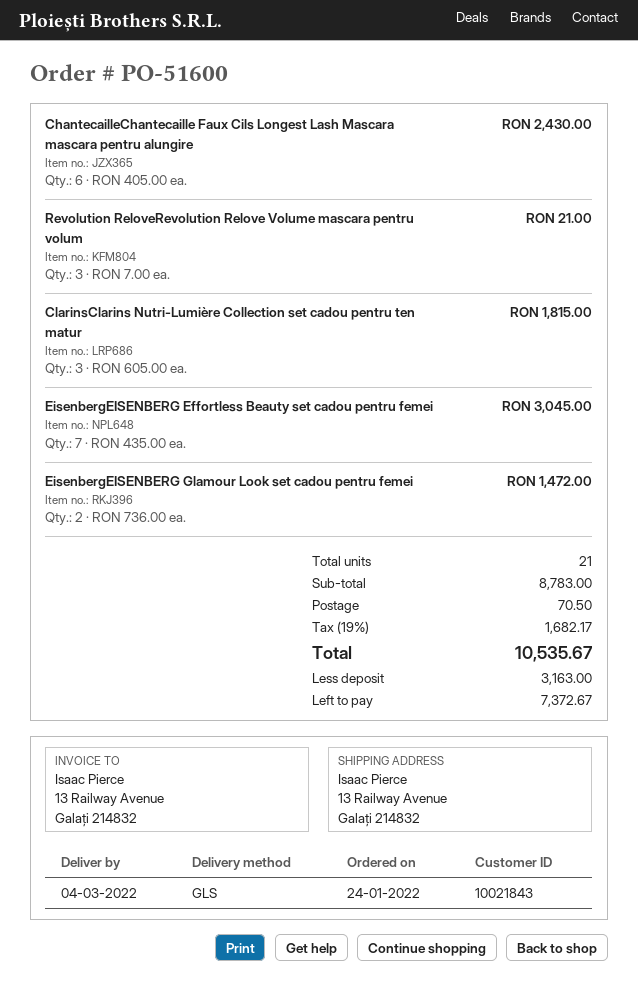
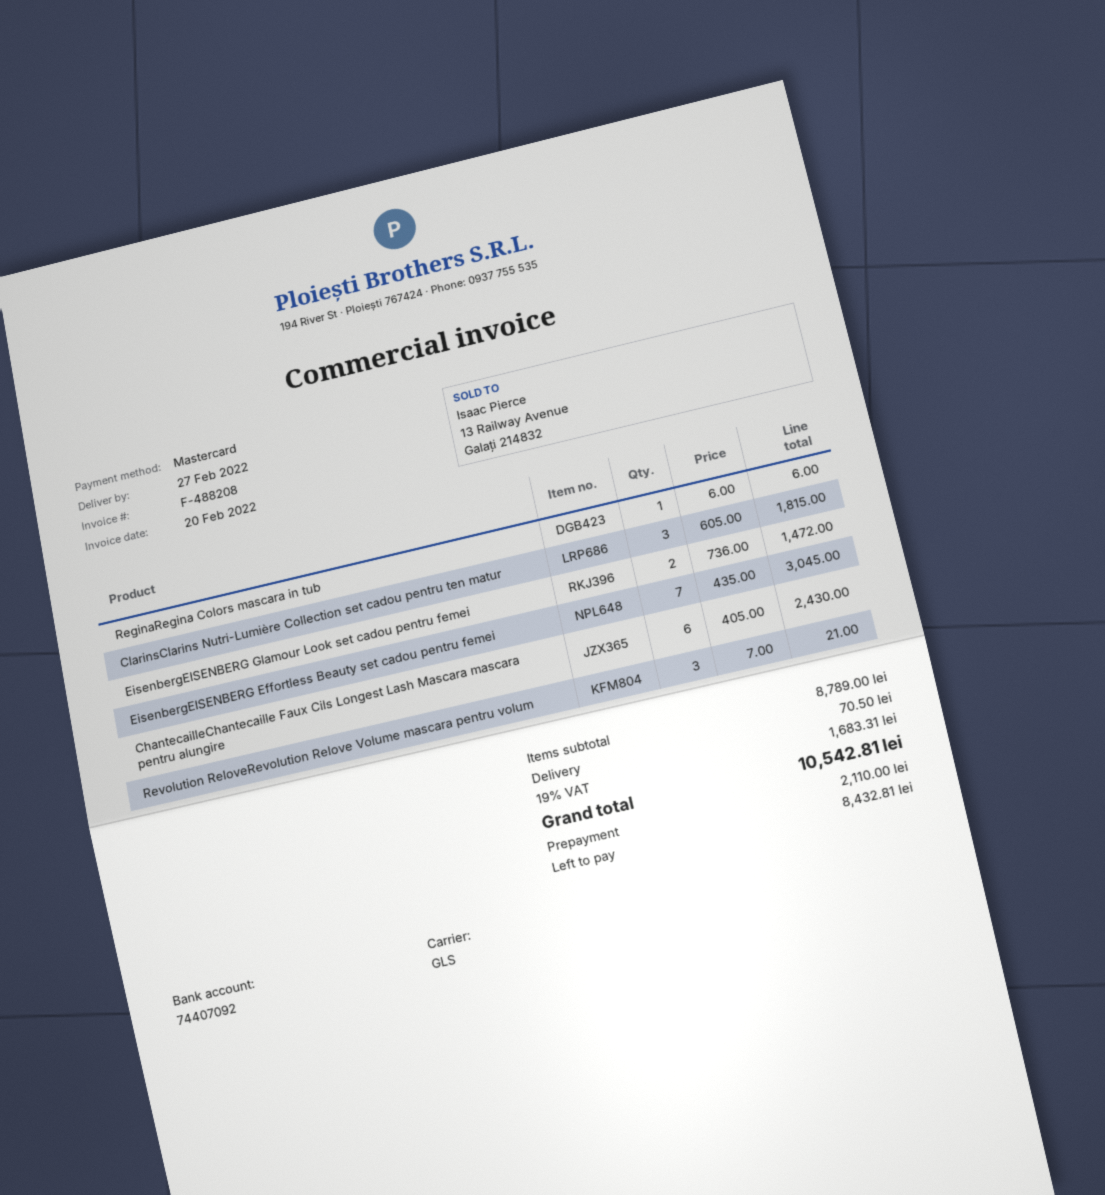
delivery date: 2022-03-04 -> 2022-02-27
ReginaRegina Colors mascara in tub: none -> 1 x 6.00 = 6.00
subtotal: 8783.00 -> 8789.00
tax: 19% = 1682.17 -> 19% = 1683.31
total: 10535.67 -> 10542.81
deposit: 3163.00 -> 2110.00
balance: 7372.67 -> 8432.81

